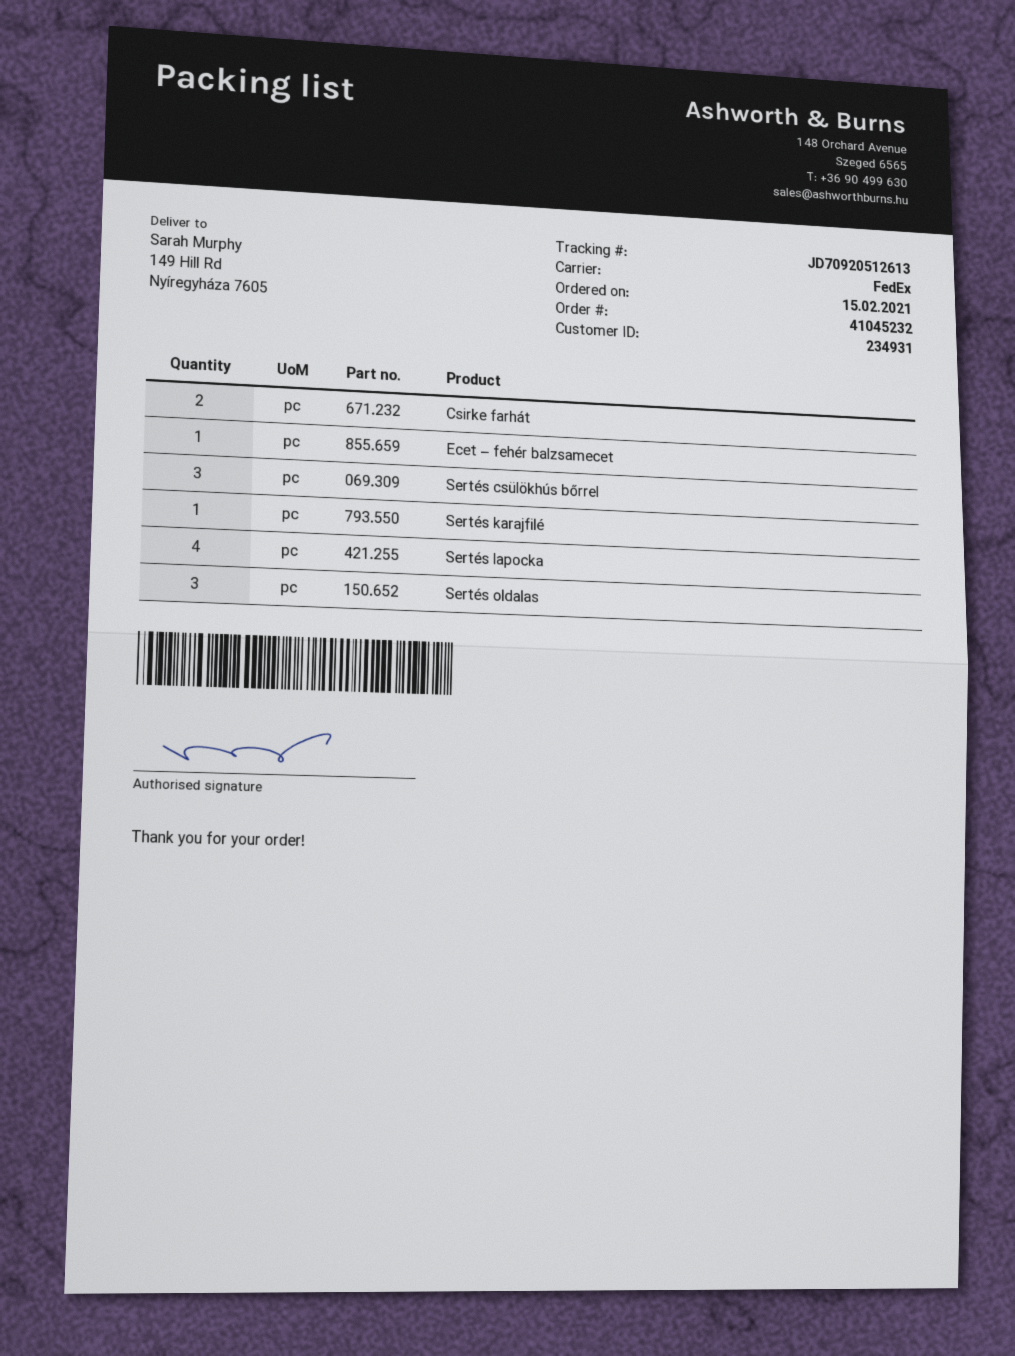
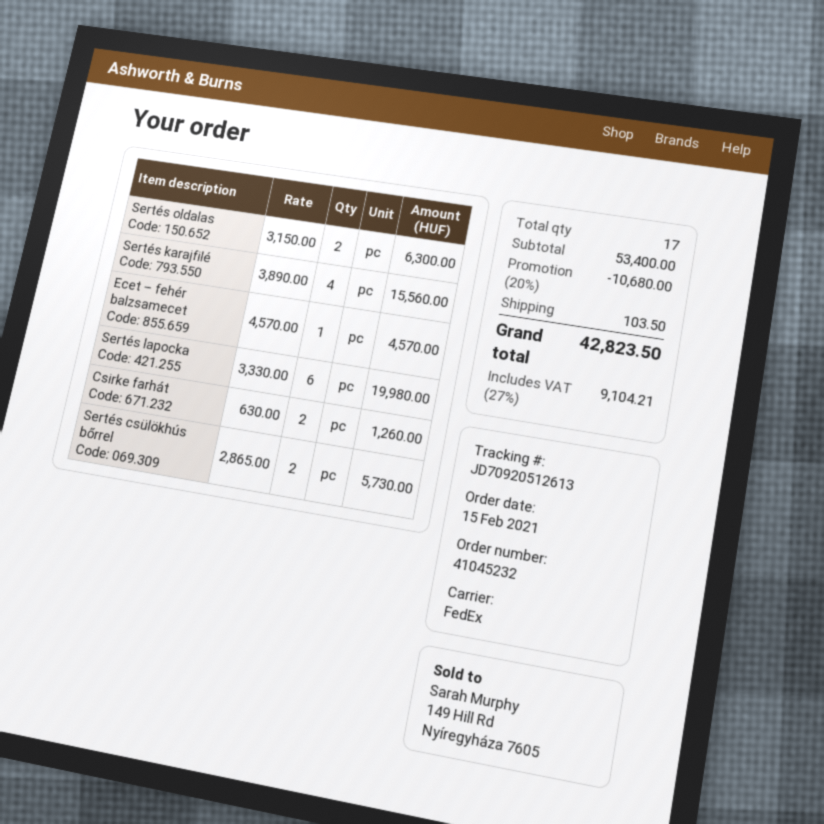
Sertés csülökhús bőrrel: 3 -> 2
Sertés karajfilé: 1 -> 4
Sertés lapocka: 4 -> 6
Sertés oldalas: 3 -> 2

